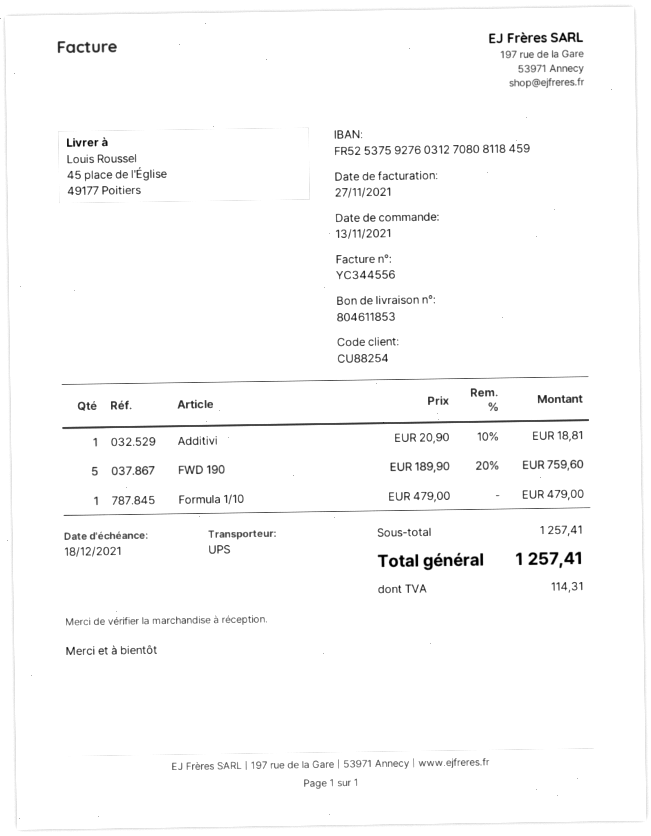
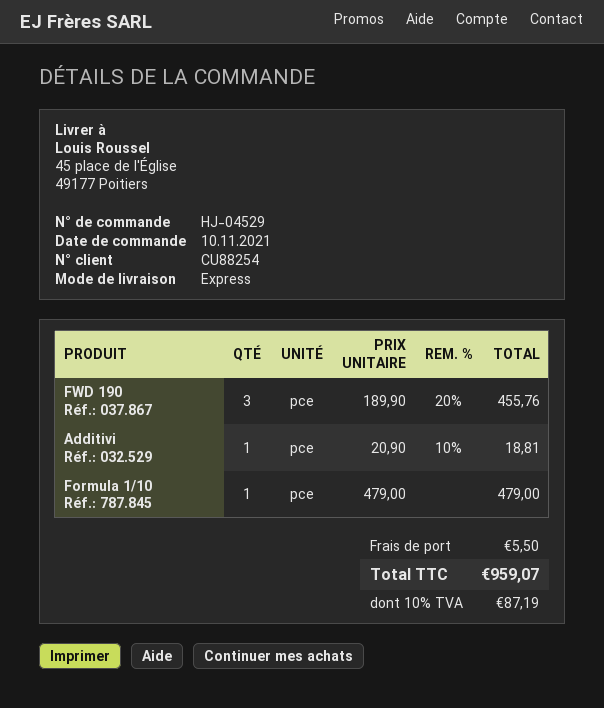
order date: 2021-11-13 -> 2021-11-10
shipping method: UPS -> express
FWD 190: 5 x 189.90 - 20% = 759.60 -> 3 x 189.90 - 20% = 455.76
shipping: none -> 5.50
tax: 114.31 -> 87.19
total: 1257.41 -> 959.07

